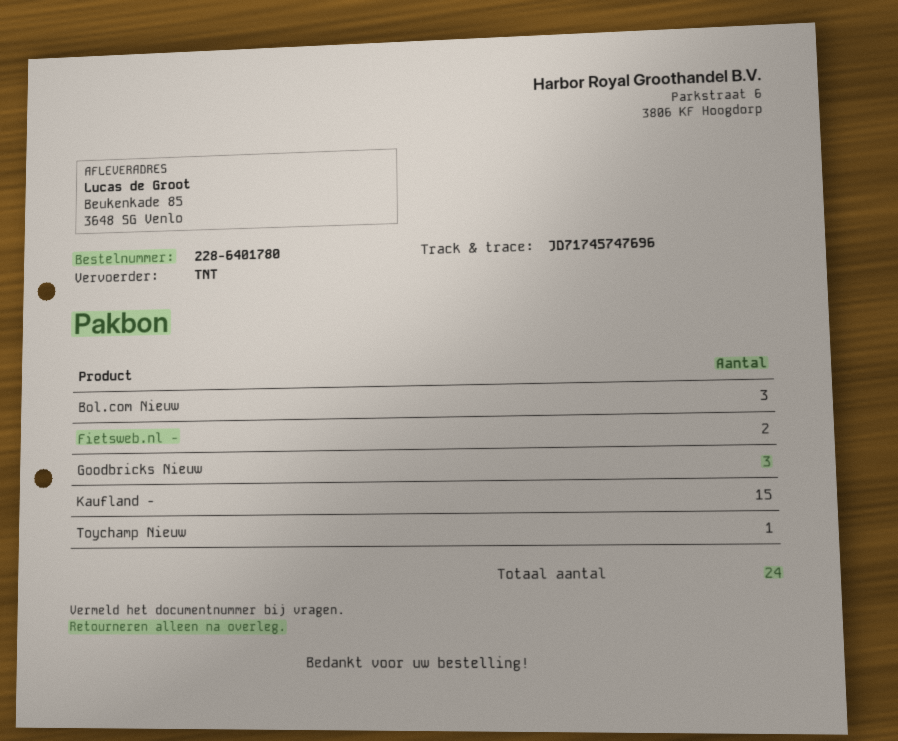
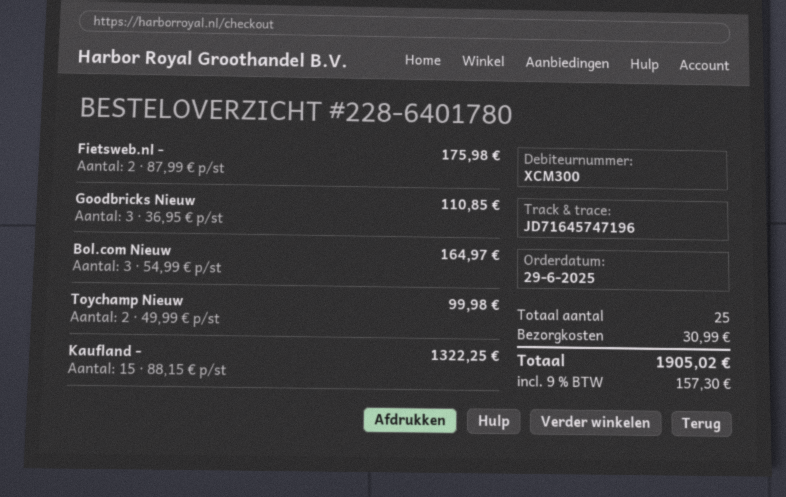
tracking number: JD71745747696 -> JD71645747196
Toychamp Nieuw: 1 -> 2
total quantity: 24 -> 25

